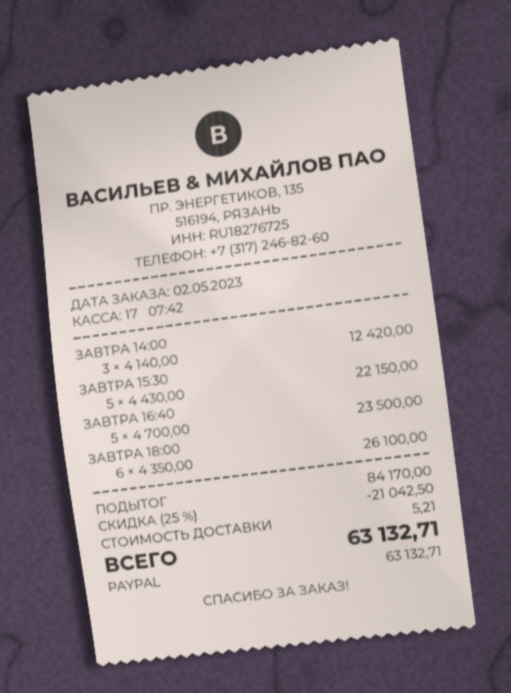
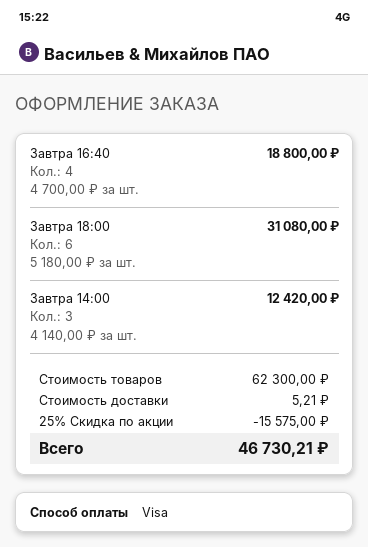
payment method: PayPal -> Visa
ЗАВТРА 15:30: 5 x 4430.00 = 22150.00 -> none
ЗАВТРА 16:40: 5 x 4700.00 = 23500.00 -> 4 x 4700.00 = 18800.00
ЗАВТРА 18:00: 6 x 4350.00 = 26100.00 -> 6 x 5180.00 = 31080.00
subtotal: 84170.00 -> 62300.00
discount: 25% = 21042.50 -> 25% = 15575.00
total: 63132.71 -> 46730.21

